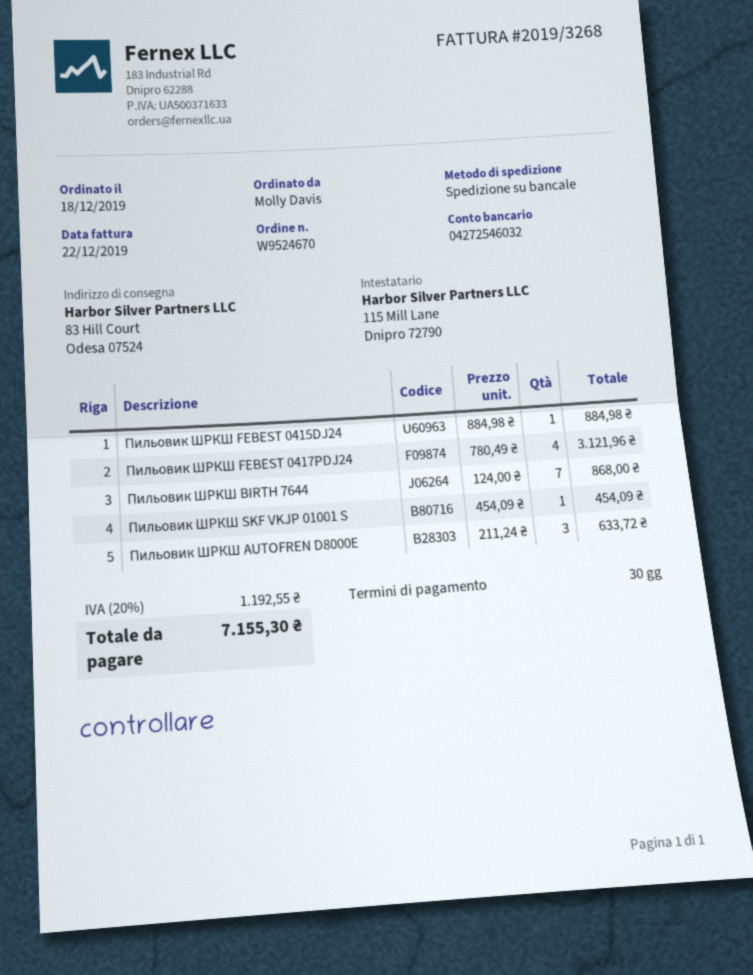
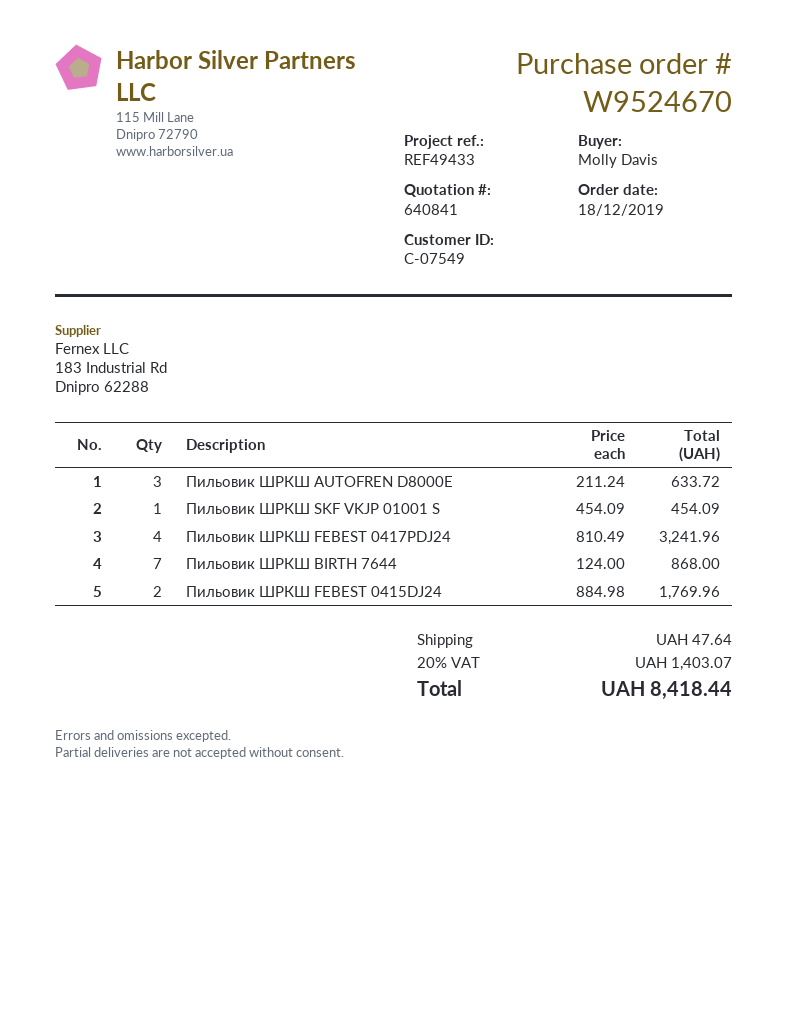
Пильовик ШРКШ FEBEST 0415DJ24: 1 x 884.98 = 884.98 -> 2 x 884.98 = 1769.96
Пильовик ШРКШ FEBEST 0417PDJ24: 4 x 780.49 = 3121.96 -> 4 x 810.49 = 3241.96
shipping: none -> 47.64
tax: 20% = 1192.55 -> 20% = 1403.07
total: 7155.30 -> 8418.44

